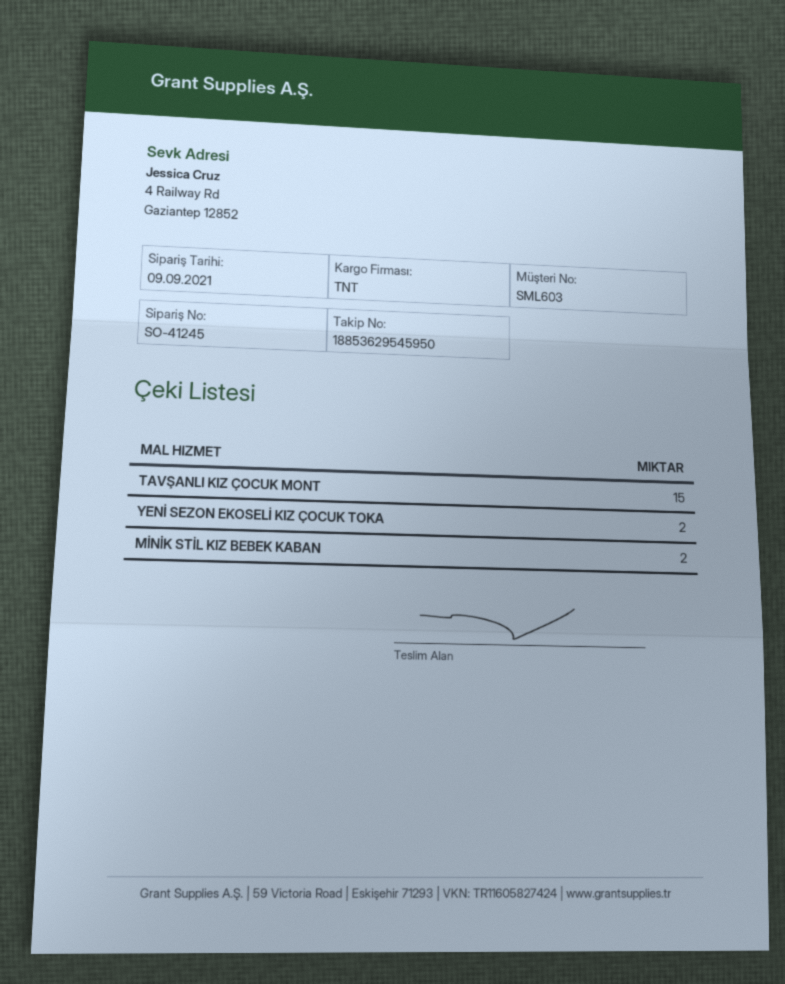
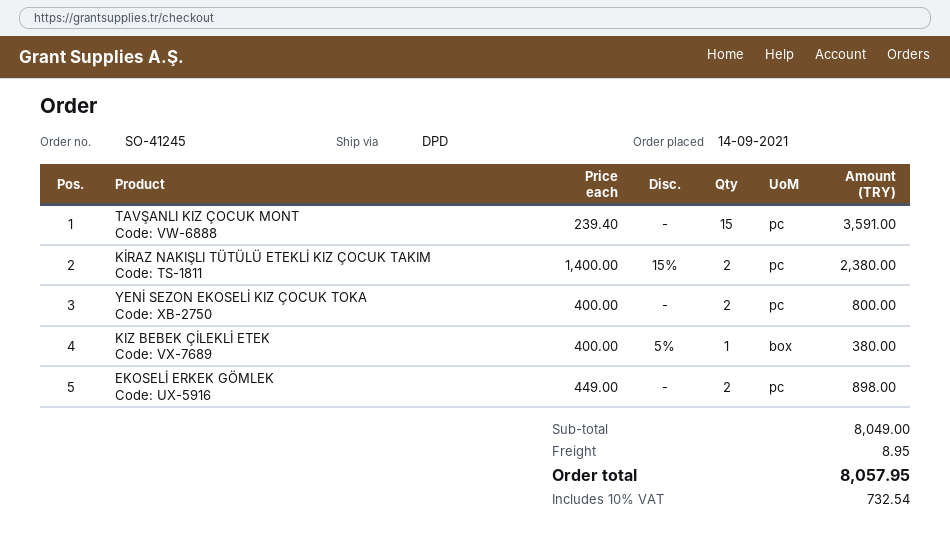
order date: 2021-09-09 -> 2021-09-14
shipping method: TNT -> DPD
MİNİK STİL KIZ BEBEK KABAN: 2 -> none
KİRAZ NAKIŞLI TÜTÜLÜ ETEKLİ KIZ ÇOCUK TAKIM: none -> 2
KIZ BEBEK ÇİLEKLİ ETEK: none -> 1
EKOSELİ ERKEK GÖMLEK: none -> 2

